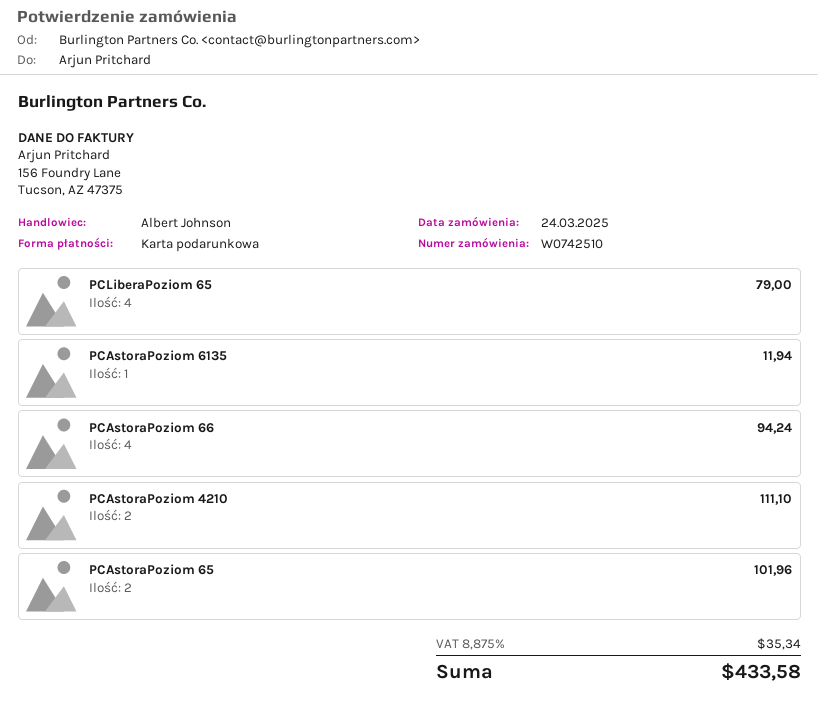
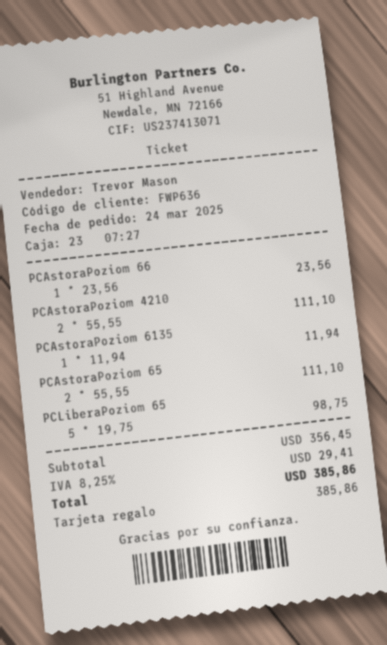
sales rep: Albert Johnson -> Trevor Mason
PCLiberaPoziom 65: 4 for 79.00 -> 5 for 98.75
PCAstoraPoziom 66: 4 for 94.24 -> 1 for 23.56
PCAstoraPoziom 65: 2 for 101.96 -> 2 for 111.10
tax: 8.875% = 35.34 -> 8.25% = 29.41
total: 433.58 -> 385.86

